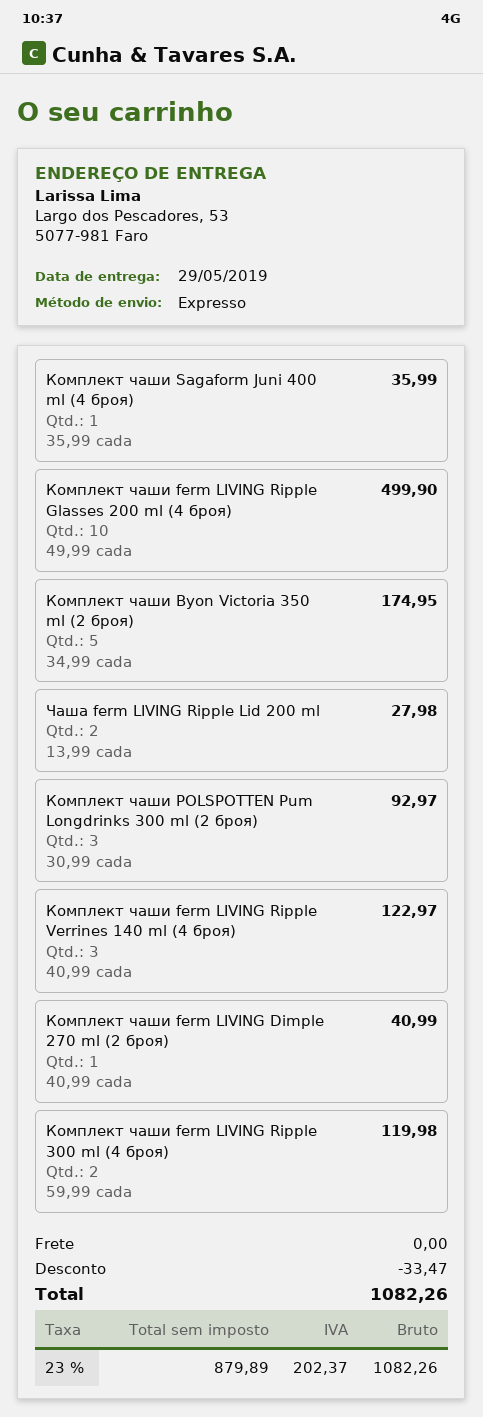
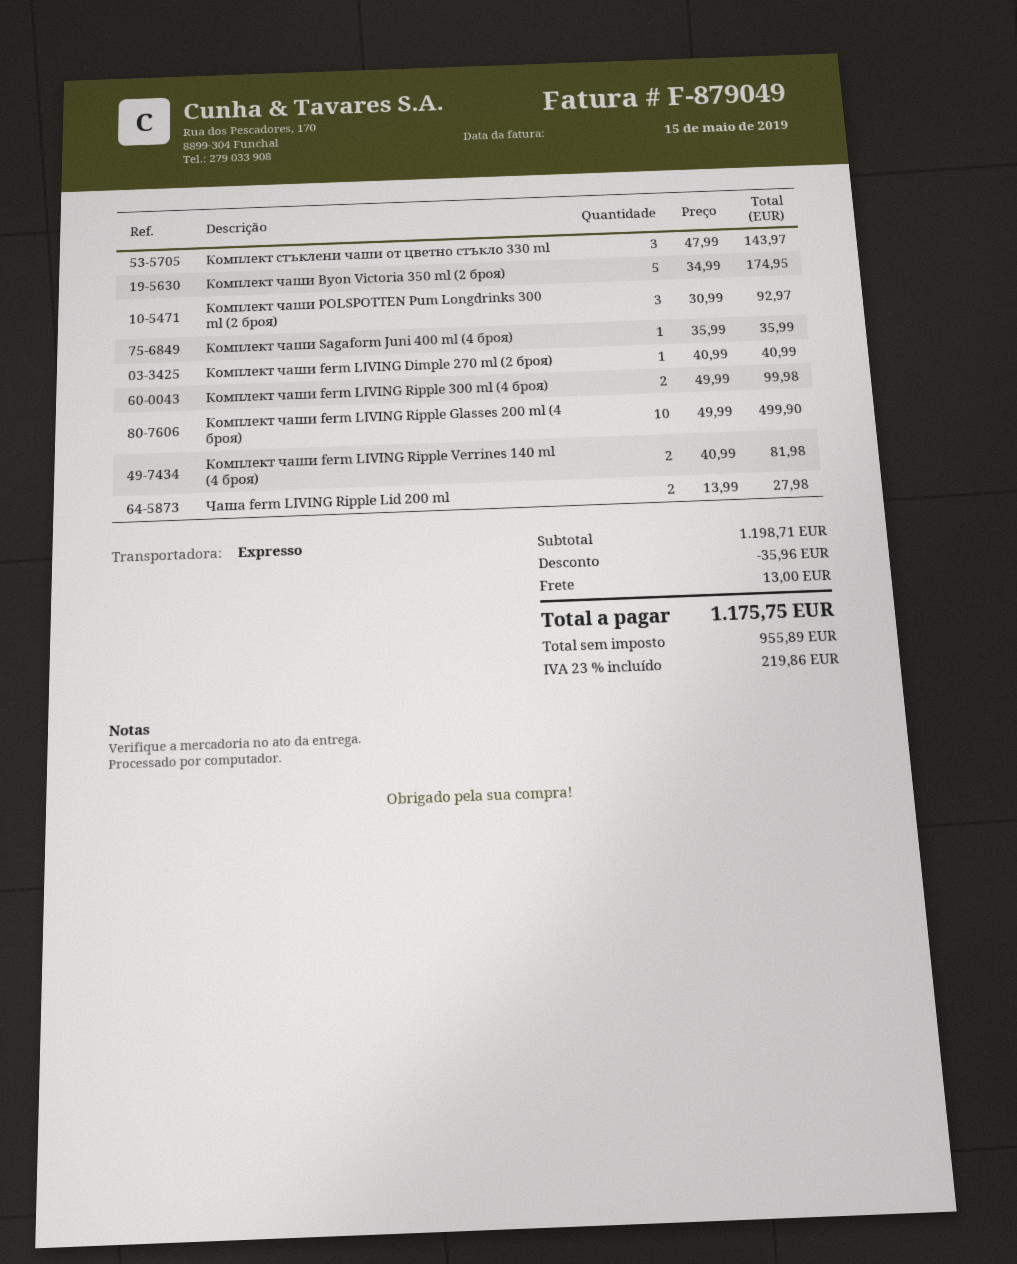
Комплект чаши ferm LIVING Ripple Verrines 140 ml (4 броя): 3 x 40.99 = 122.97 -> 2 x 40.99 = 81.98
Комплект чаши ferm LIVING Ripple 300 ml (4 броя): 2 x 59.99 = 119.98 -> 2 x 49.99 = 99.98
Комплект стъклени чаши от цветно стъкло 330 ml: none -> 3 x 47.99 = 143.97
discount: 33.47 -> 35.96
shipping: 0.00 -> 13.00
net: 879.89 -> 955.89
tax: 23% = 202.37 -> 23% = 219.86
total: 1082.26 -> 1175.75

